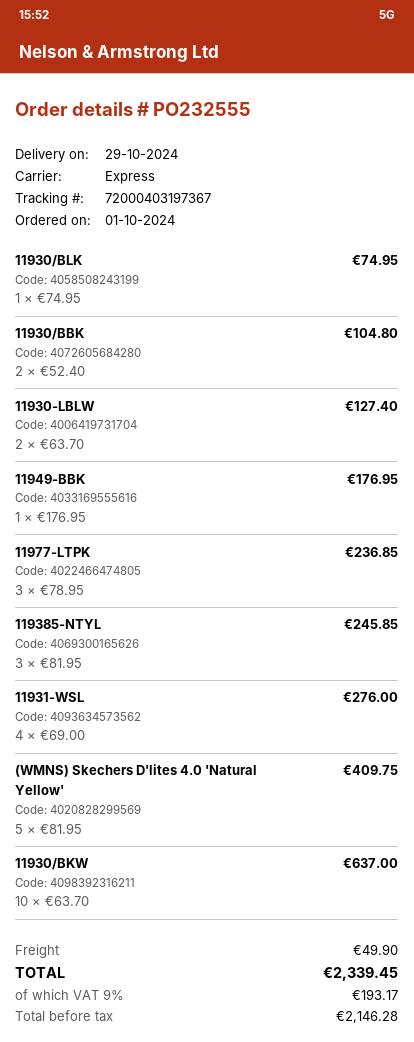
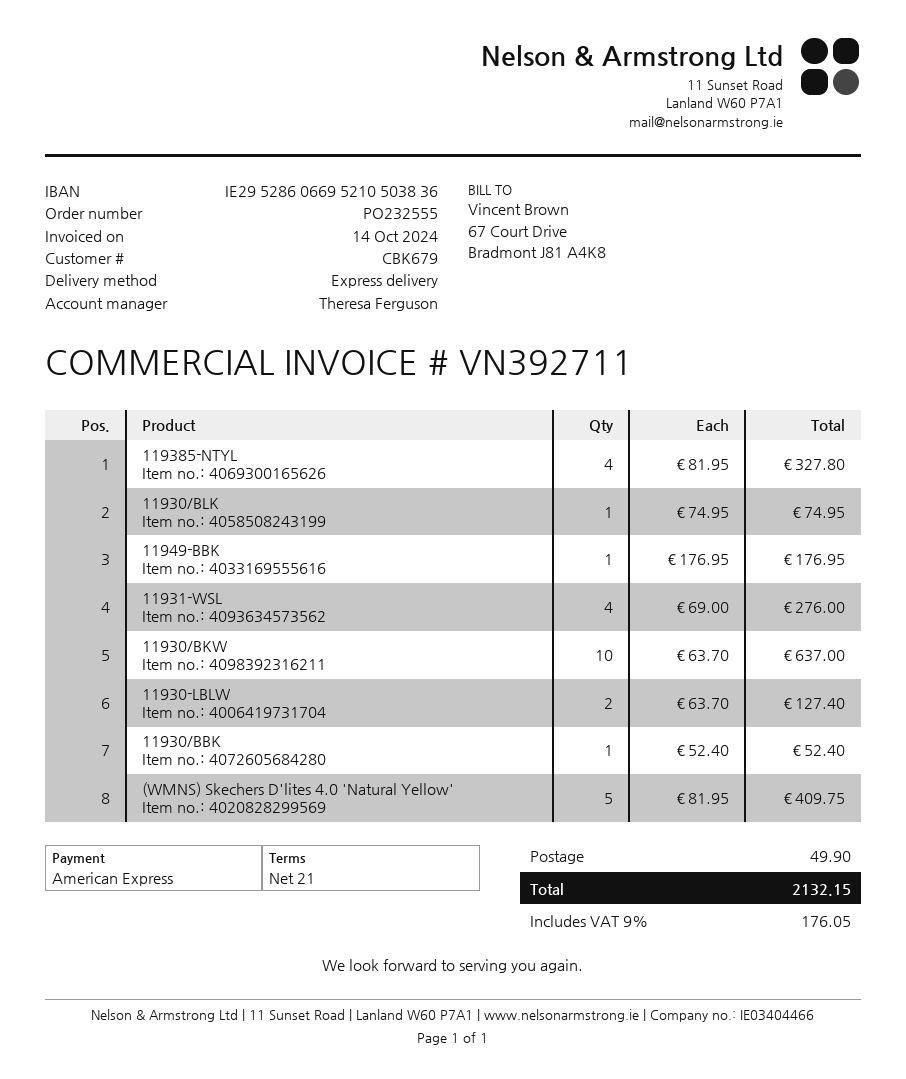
11930/BBK: 2 x 52.40 = 104.80 -> 1 x 52.40 = 52.40
11977-LTPK: 3 x 78.95 = 236.85 -> none
119385-NTYL: 3 x 81.95 = 245.85 -> 4 x 81.95 = 327.80
tax: 9% = 193.17 -> 9% = 176.05
total: 2339.45 -> 2132.15

